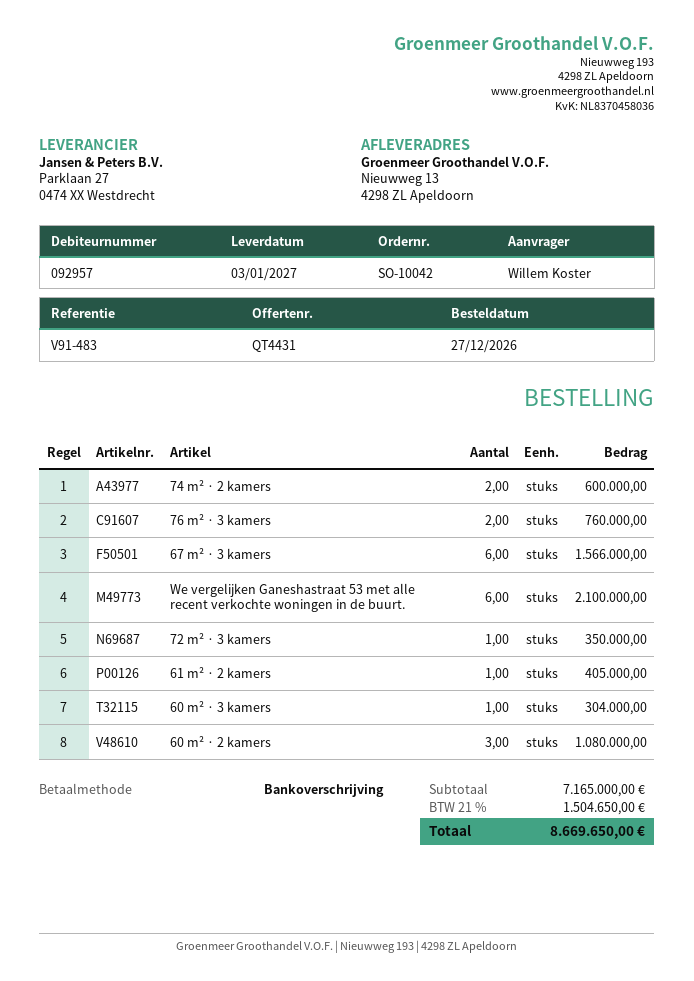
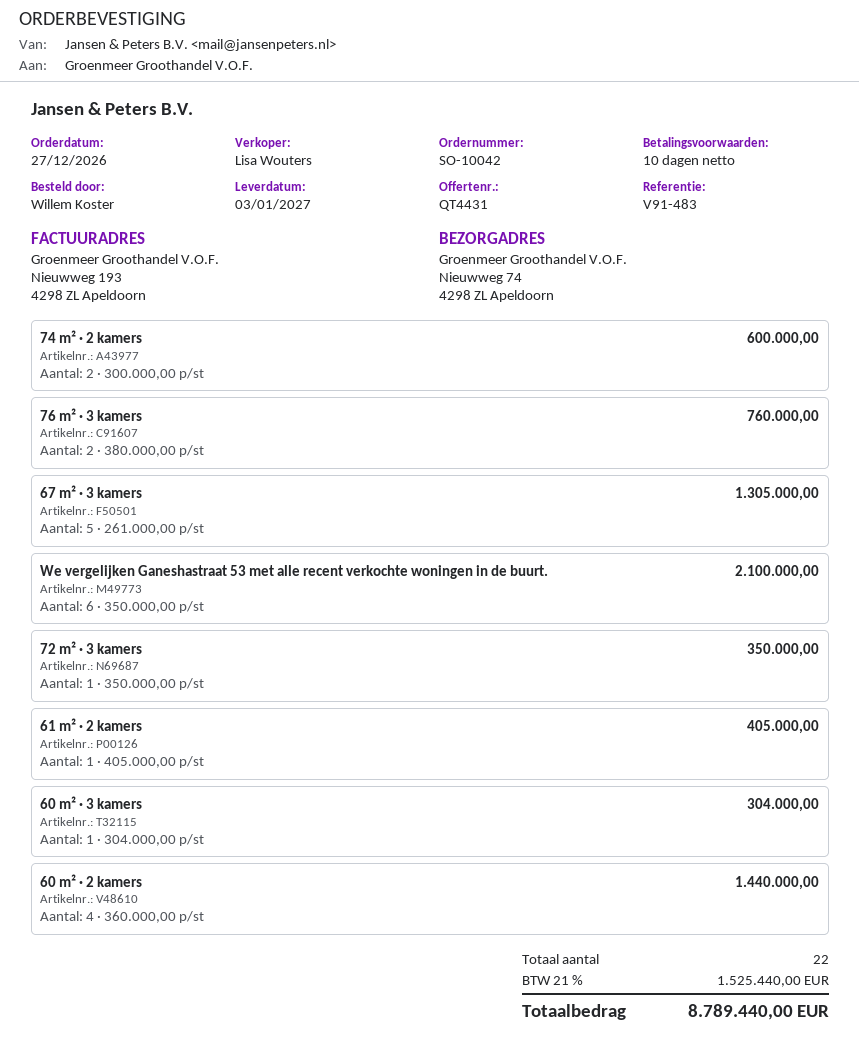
ship to: Nieuwweg 13, 4298 ZL Apeldoorn -> Nieuwweg 74, 4298 ZL Apeldoorn
67 m² · 3 kamers: 6 for 1566000.00 -> 5 for 1305000.00
60 m² · 2 kamers: 3 for 1080000.00 -> 4 for 1440000.00
tax: 21% = 1504650.00 -> 21% = 1525440.00
total: 8669650.00 -> 8789440.00

